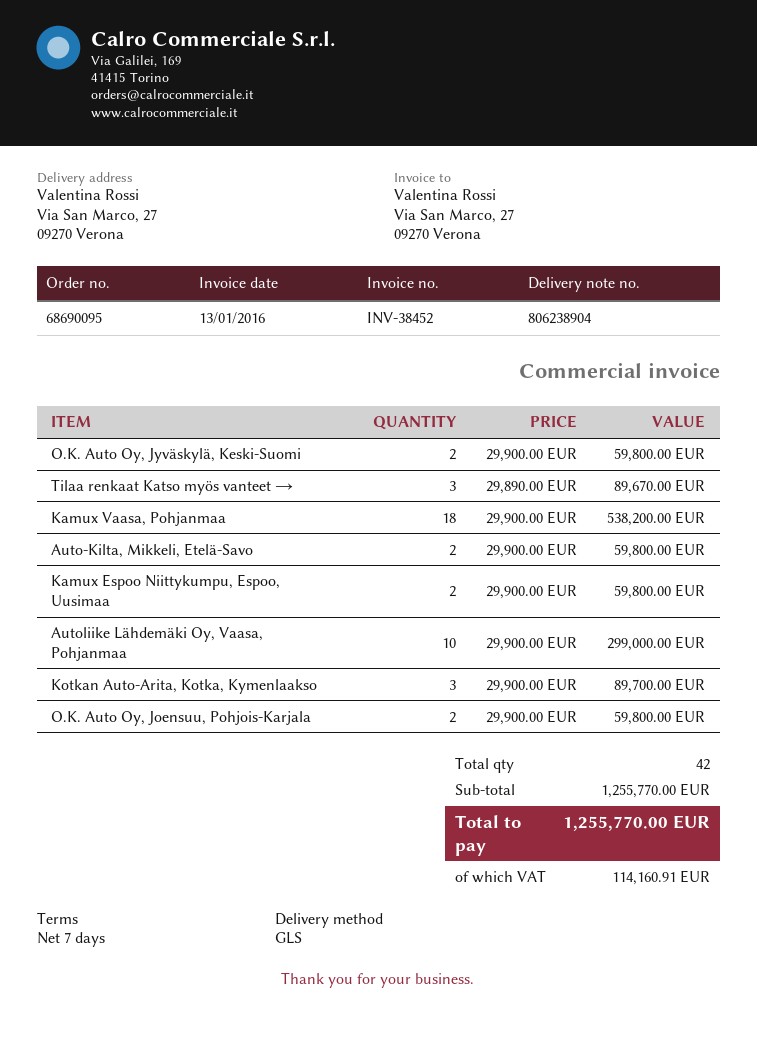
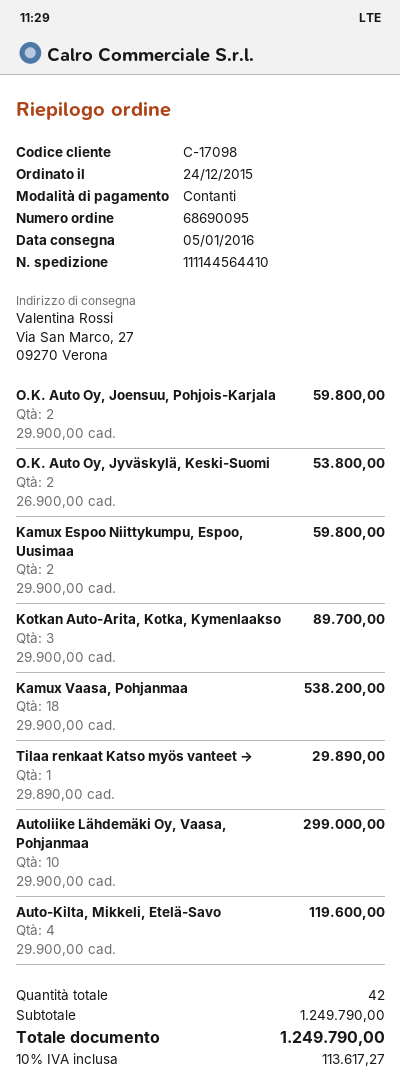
O.K. Auto Oy, Jyväskylä, Keski-Suomi: 2 x 29900.00 = 59800.00 -> 2 x 26900.00 = 53800.00
Tilaa renkaat Katso myös vanteet →: 3 x 29890.00 = 89670.00 -> 1 x 29890.00 = 29890.00
Auto-Kilta, Mikkeli, Etelä-Savo: 2 x 29900.00 = 59800.00 -> 4 x 29900.00 = 119600.00
subtotal: 1255770.00 -> 1249790.00
tax: 114160.91 -> 113617.27
total: 1255770.00 -> 1249790.00

